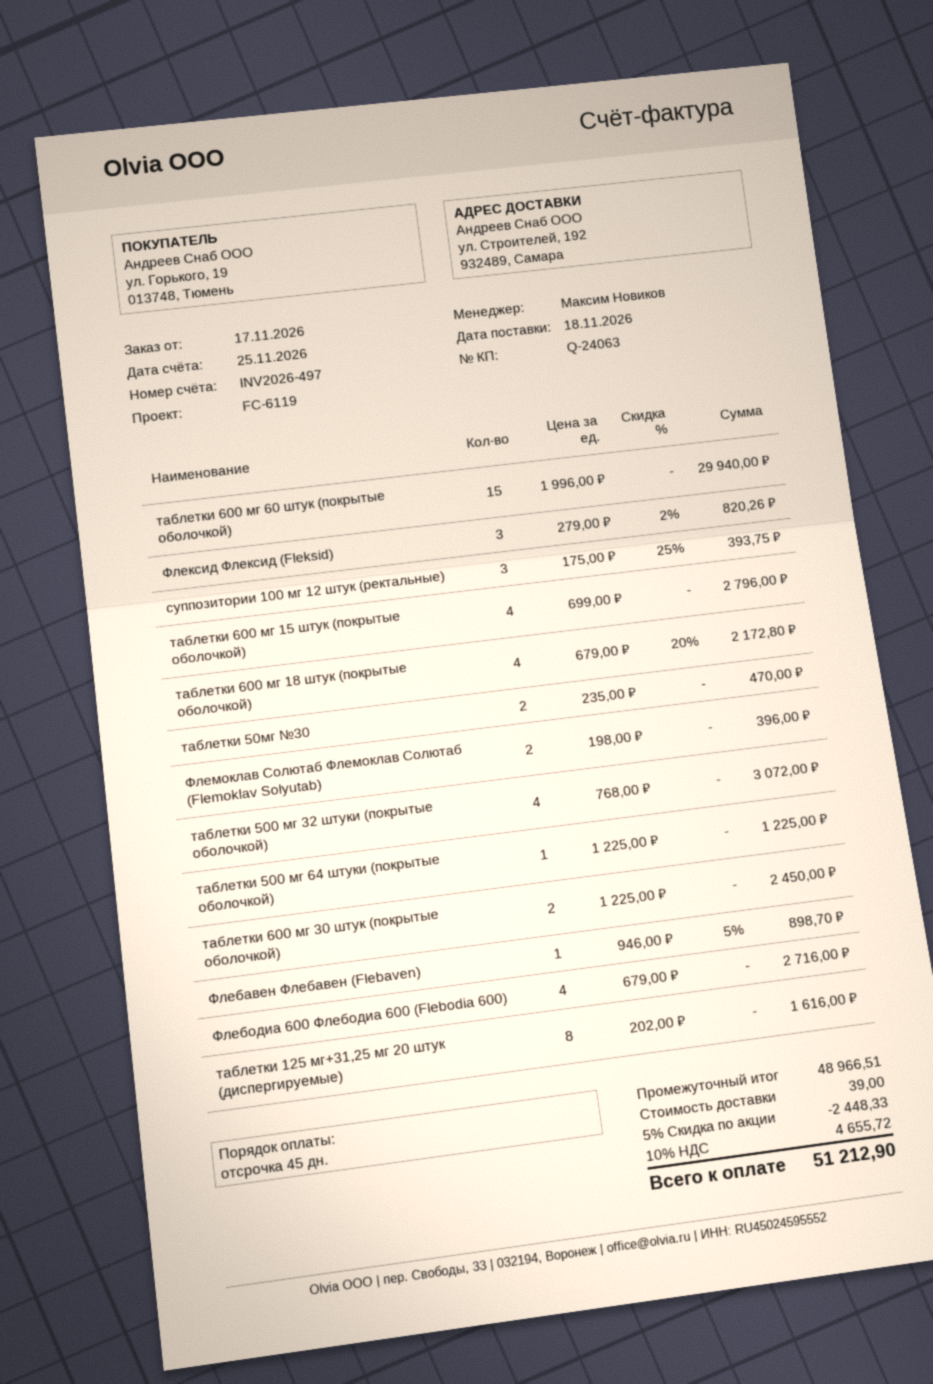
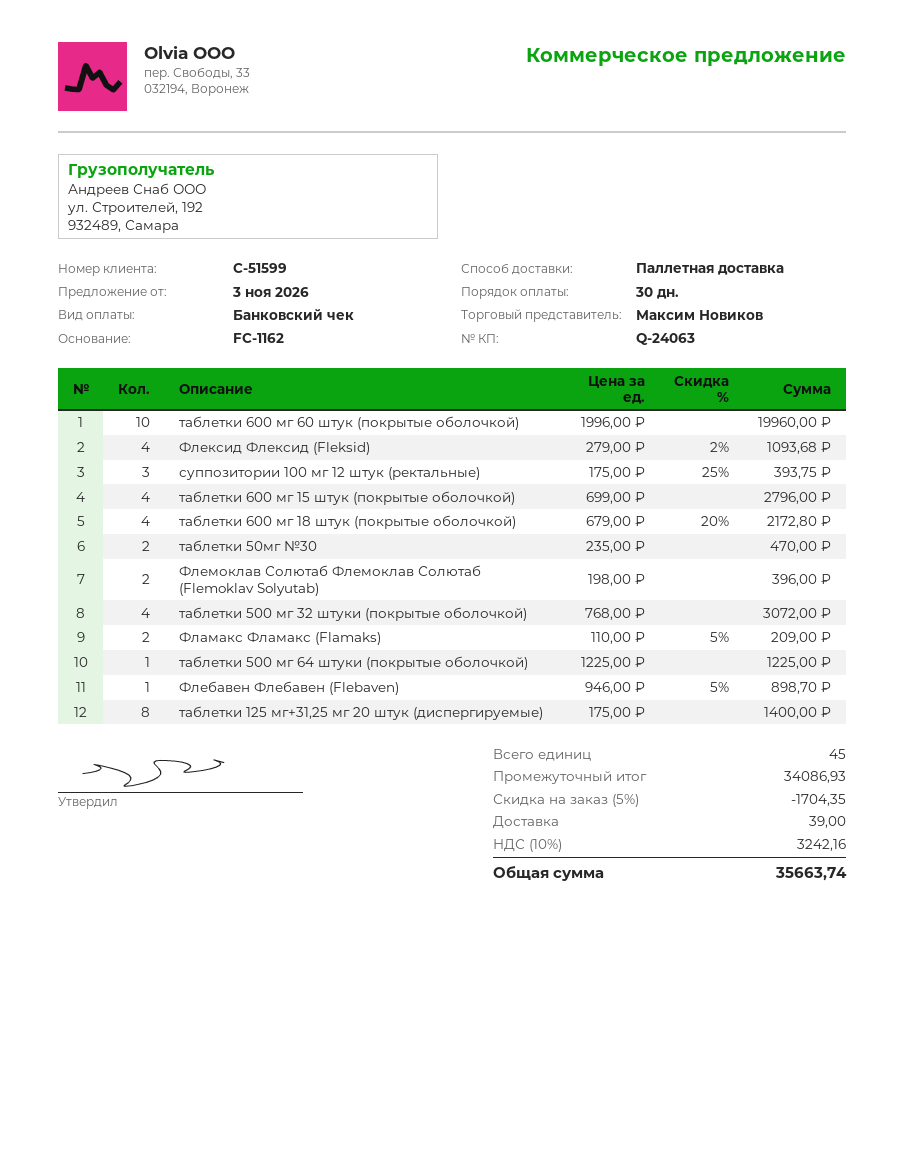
payment terms: 45 days -> 30 days
reference: FC-6119 -> FC-1162
таблетки 600 мг 60 штук (покрытые оболочкой): 15 x 1996.00 = 29940.00 -> 10 x 1996.00 = 19960.00
Флексид Флексид (Fleksid): 3 x 279.00 - 2% = 820.26 -> 4 x 279.00 - 2% = 1093.68
таблетки 600 мг 30 штук (покрытые оболочкой): 2 x 1225.00 = 2450.00 -> none
Флебодиа 600 Флебодиа 600 (Flebodia 600): 4 x 679.00 = 2716.00 -> none
таблетки 125 мг+31,25 мг 20 штук (диспергируемые): 8 x 202.00 = 1616.00 -> 8 x 175.00 = 1400.00
Фламакс Фламакс (Flamaks): none -> 2 x 110.00 - 5% = 209.00
subtotal: 48966.51 -> 34086.93
discount: 5% = 2448.33 -> 5% = 1704.35
tax: 10% = 4655.72 -> 10% = 3242.16
total: 51212.90 -> 35663.74

